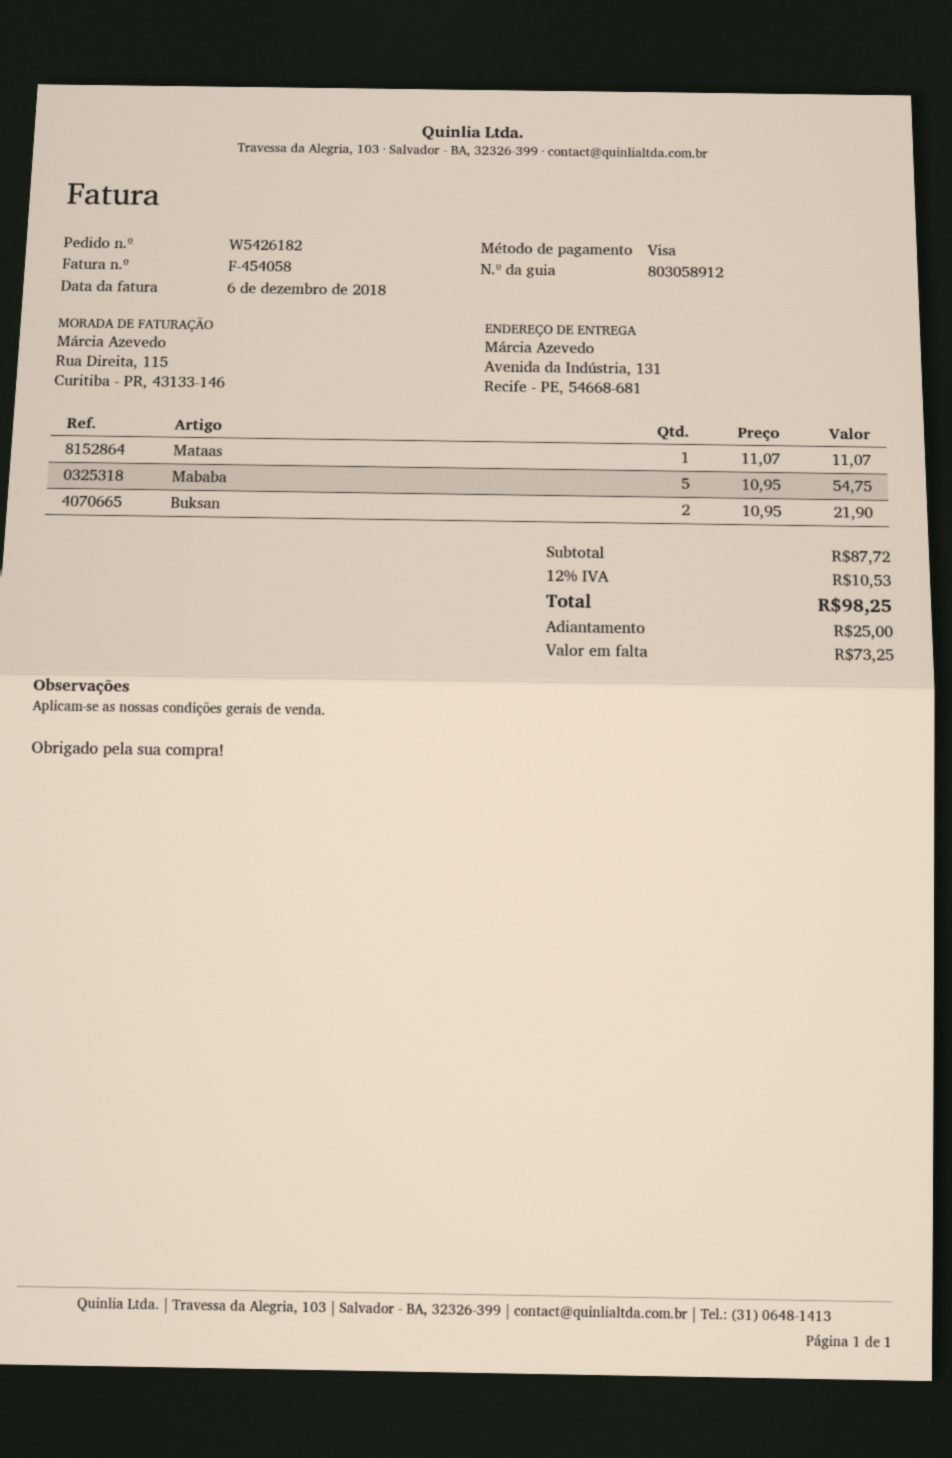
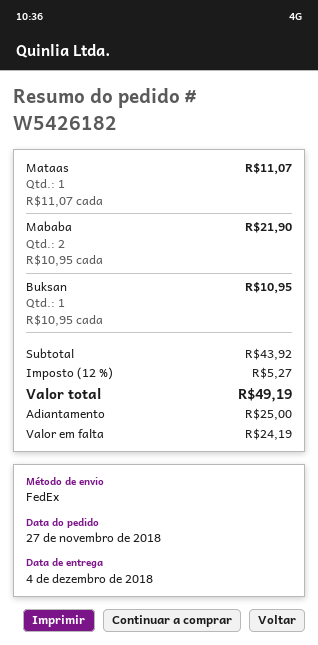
Mababa: 5 x 10.95 = 54.75 -> 2 x 10.95 = 21.90
Buksan: 2 x 10.95 = 21.90 -> 1 x 10.95 = 10.95
subtotal: 87.72 -> 43.92
tax: 12% = 10.53 -> 12% = 5.27
total: 98.25 -> 49.19
balance: 73.25 -> 24.19

